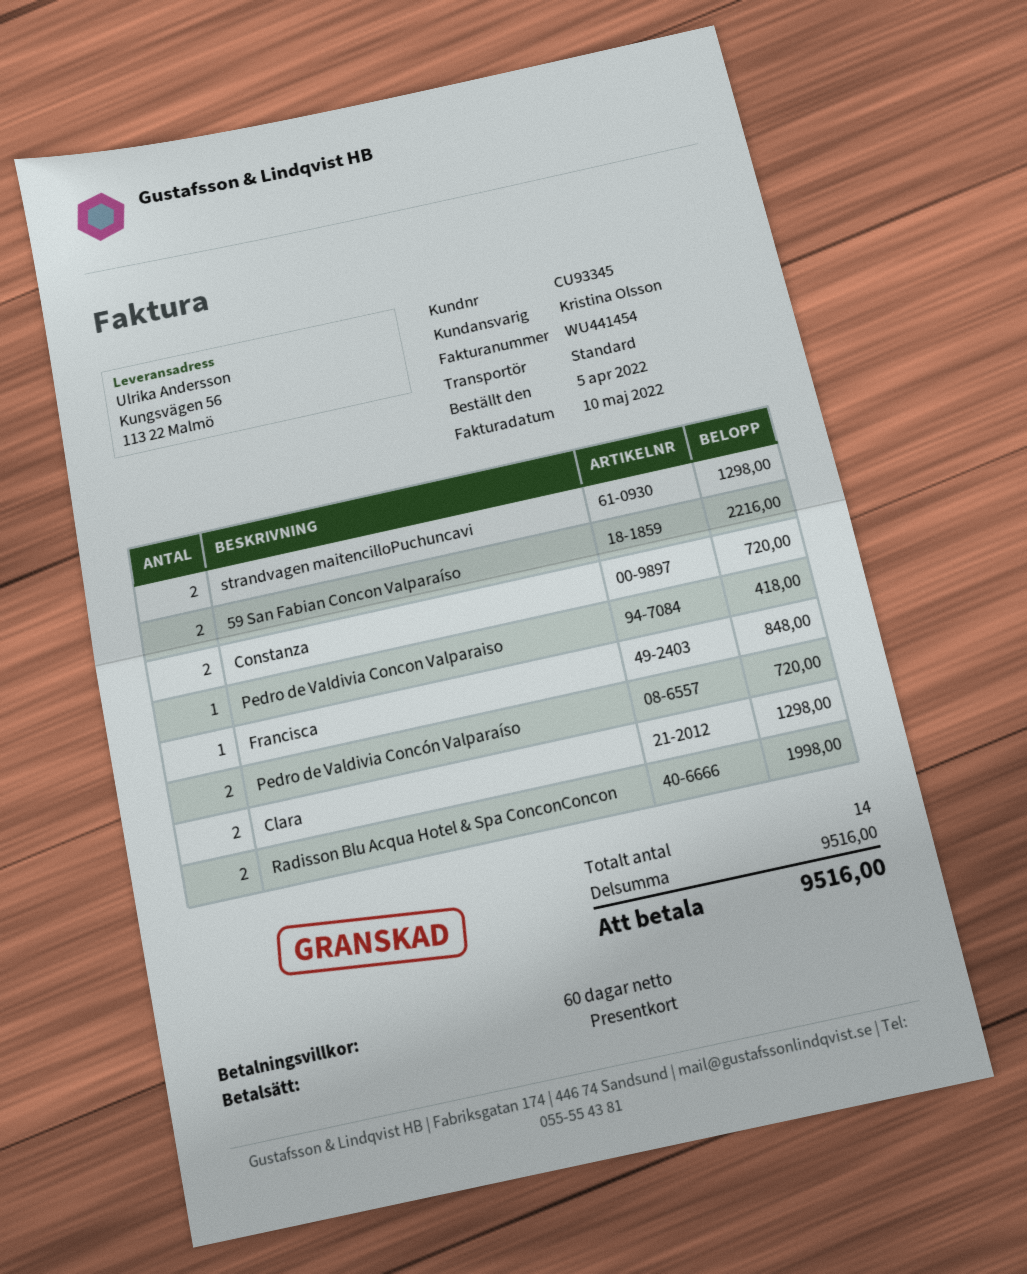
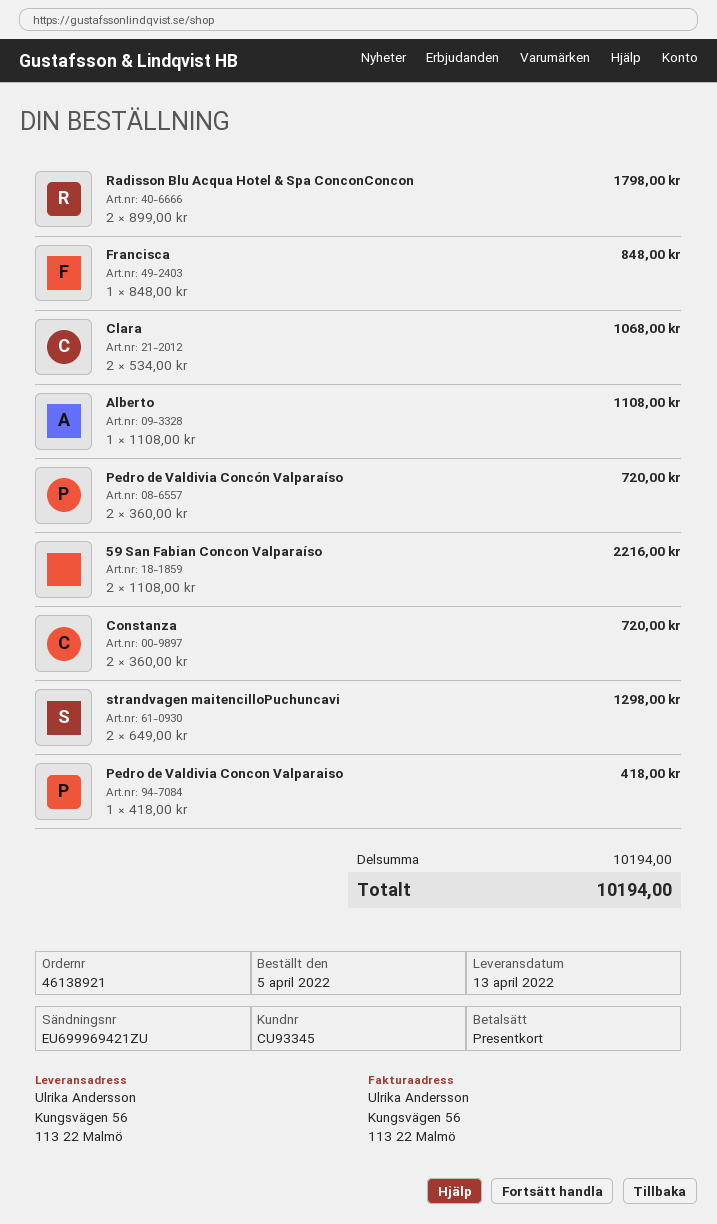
Clara: 2 for 1298.00 -> 2 for 1068.00
Radisson Blu Acqua Hotel & Spa ConconConcon: 2 for 1998.00 -> 2 for 1798.00
Alberto: none -> 1 for 1108.00
subtotal: 9516.00 -> 10194.00
total: 9516.00 -> 10194.00

